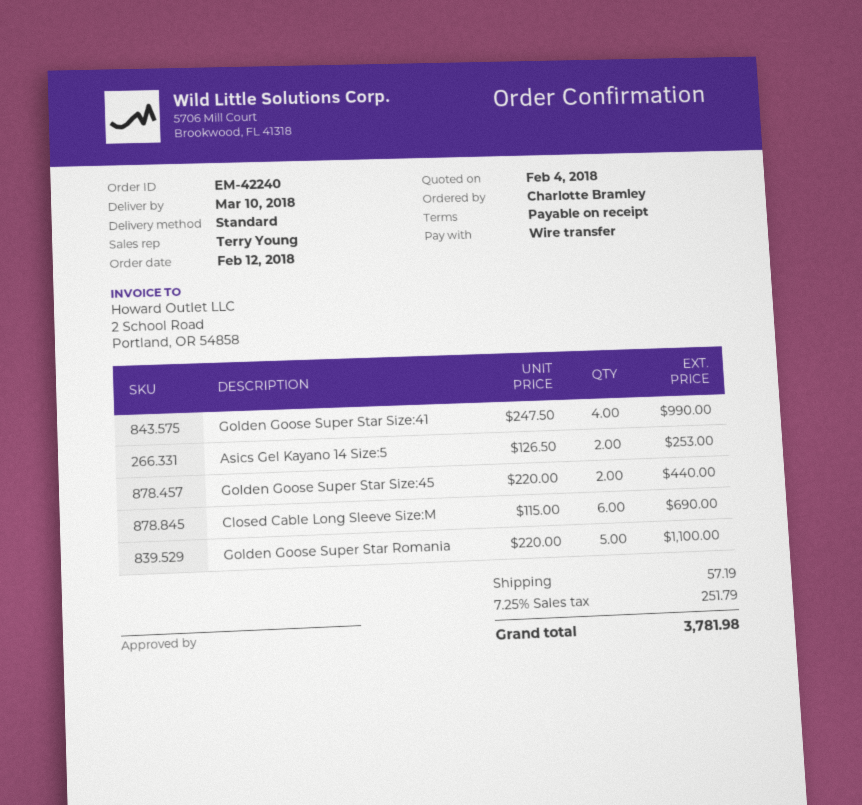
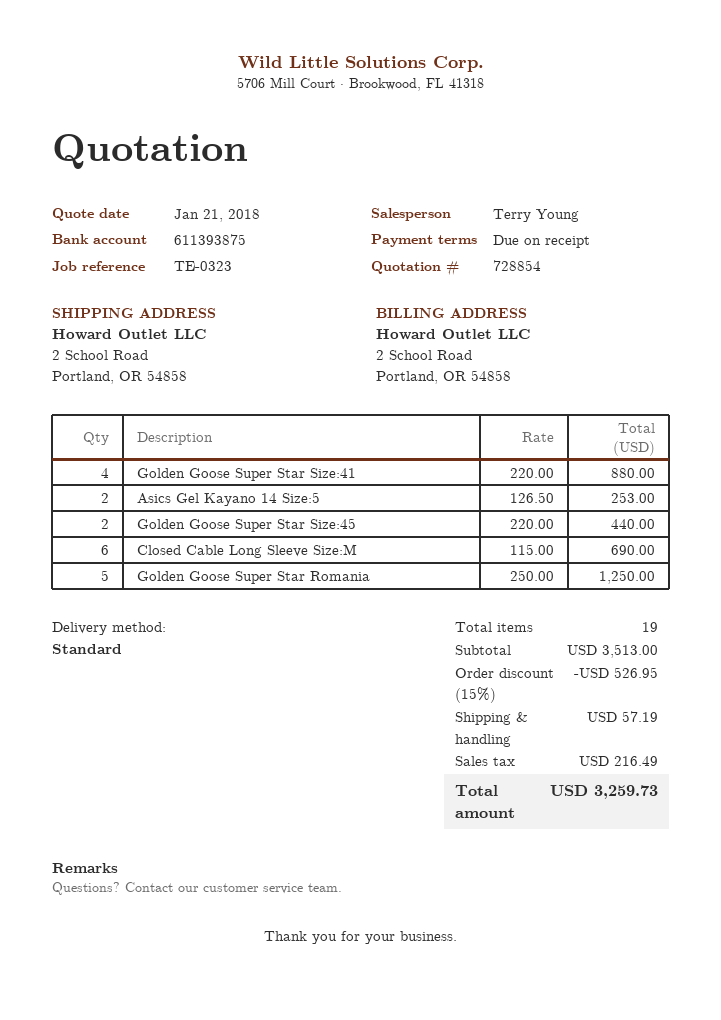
quote date: 2018-02-04 -> 2018-01-21
Golden Goose Super Star Size:41: 4 x 247.50 = 990.00 -> 4 x 220.00 = 880.00
Golden Goose Super Star Romania: 5 x 220.00 = 1100.00 -> 5 x 250.00 = 1250.00
discount: none -> 15% = 526.95
tax: 251.79 -> 216.49
total: 3781.98 -> 3259.73

